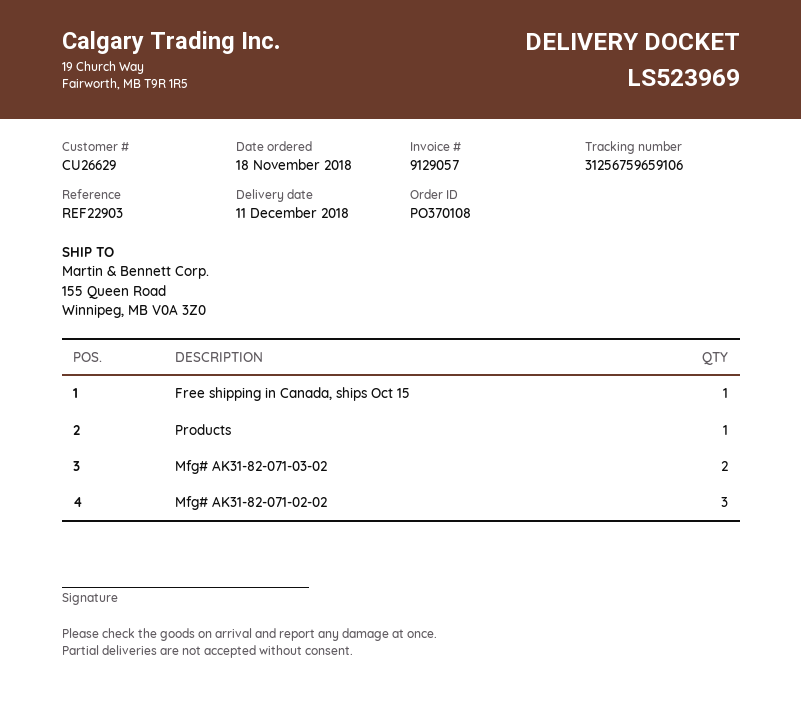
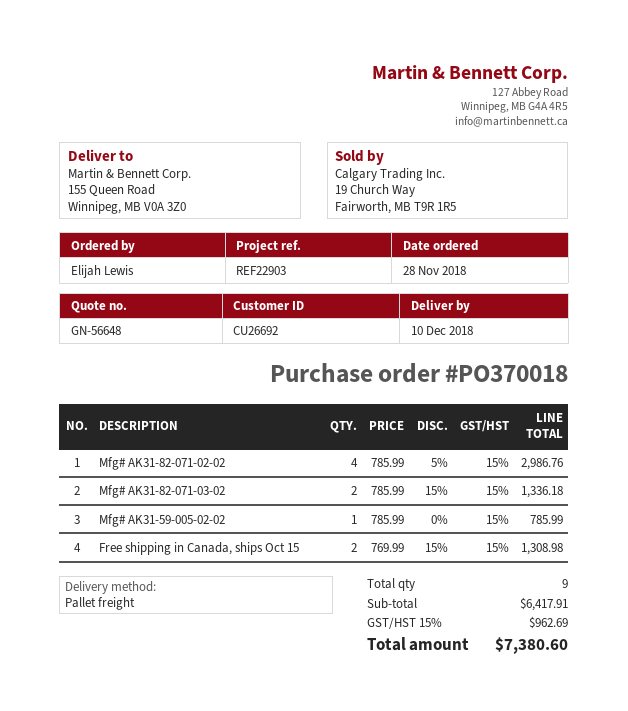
order number: PO370108 -> PO370018
order date: 2018-11-18 -> 2018-11-28
delivery date: 2018-12-11 -> 2018-12-10
customer number: CU26629 -> CU26692
Free shipping in Canada, ships Oct 15: 1 -> 2
Products: 1 -> none
Mfg# AK31-82-071-02-02: 3 -> 4
Mfg# AK31-59-005-02-02: none -> 1

